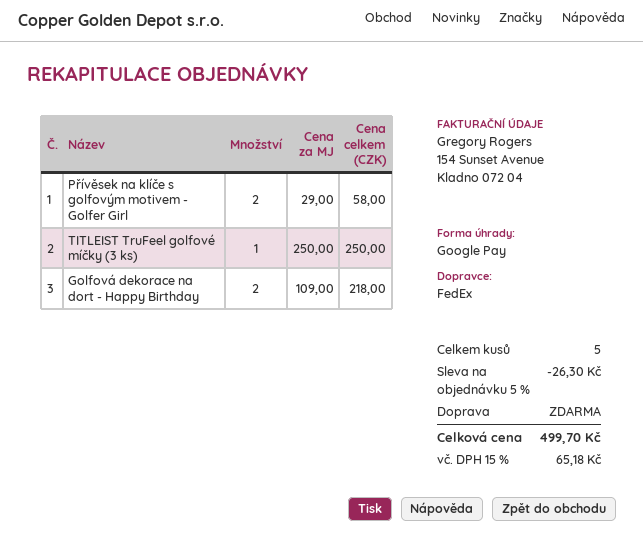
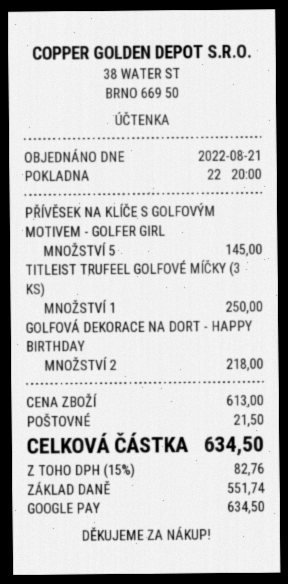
Přívěsek na klíče s golfovým motivem - Golfer Girl: 2 for 58.00 -> 5 for 145.00
discount: 5% = 26.30 -> none
shipping: 0.00 -> 21.50
tax: 15% = 65.18 -> 15% = 82.76
total: 499.70 -> 634.50

